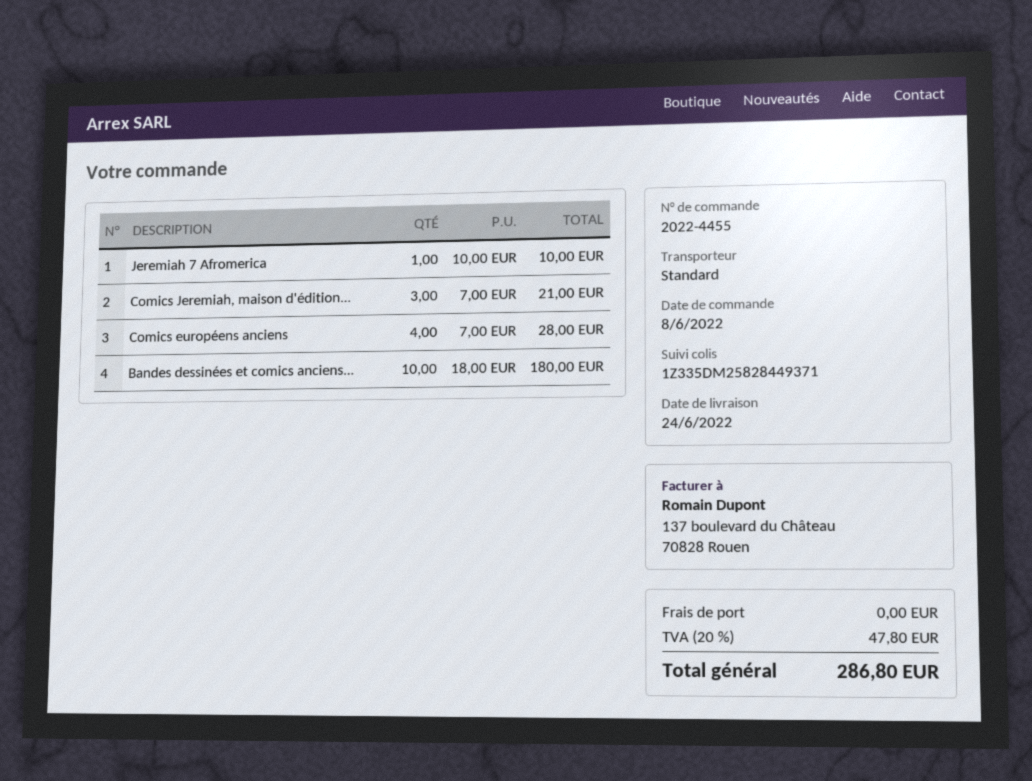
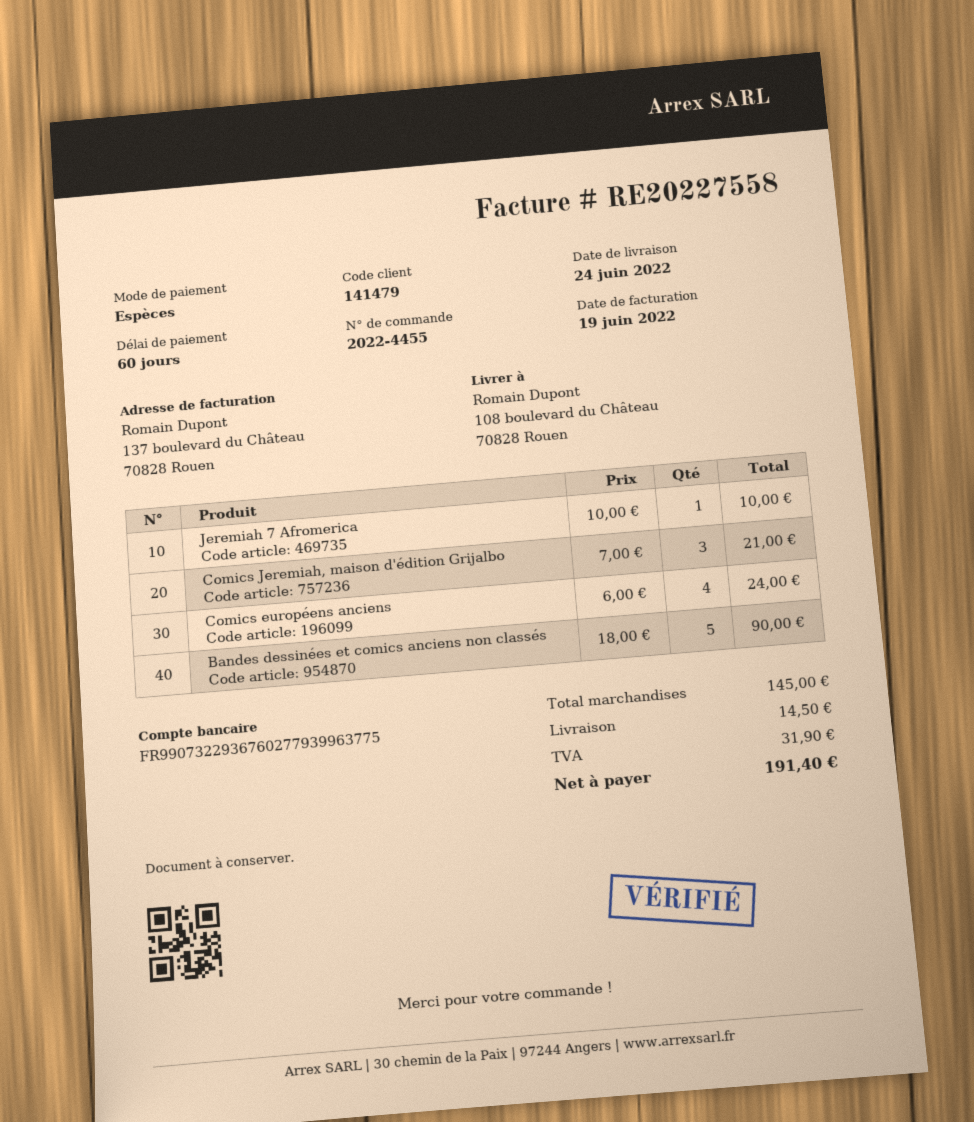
Comics européens anciens: 4 x 7.00 = 28.00 -> 4 x 6.00 = 24.00
Bandes dessinées et comics anciens...: 10 x 18.00 = 180.00 -> 5 x 18.00 = 90.00
shipping: 0.00 -> 14.50
tax: 47.80 -> 31.90
total: 286.80 -> 191.40

